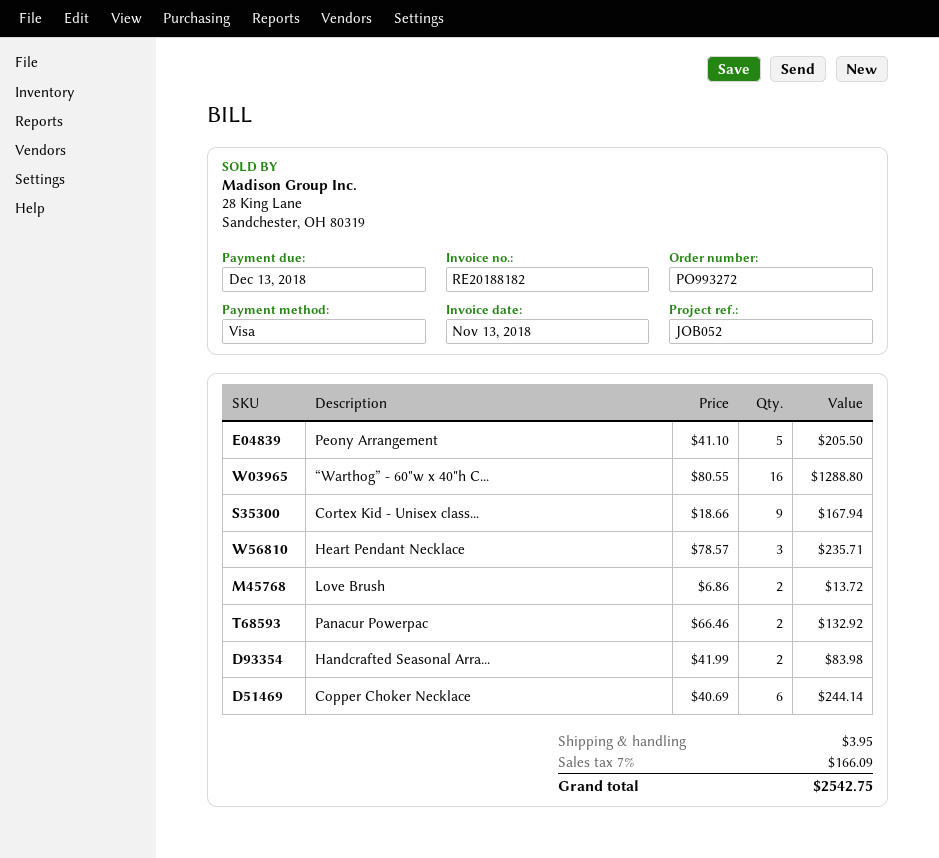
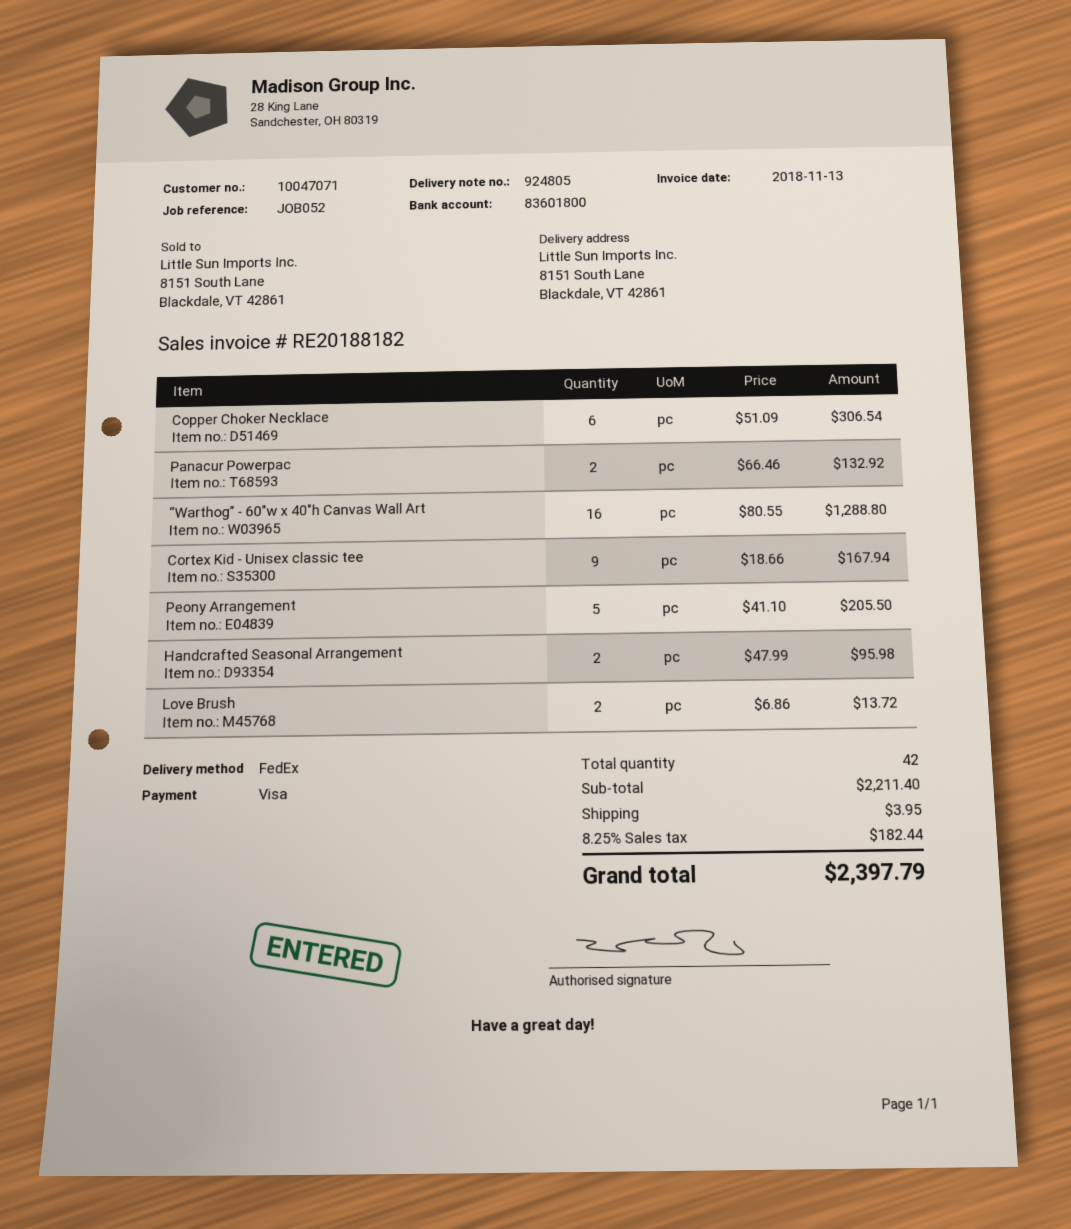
Heart Pendant Necklace: 3 x 78.57 = 235.71 -> none
Handcrafted Seasonal Arra...: 2 x 41.99 = 83.98 -> 2 x 47.99 = 95.98
Copper Choker Necklace: 6 x 40.69 = 244.14 -> 6 x 51.09 = 306.54
tax: 7% = 166.09 -> 8.25% = 182.44
total: 2542.75 -> 2397.79

